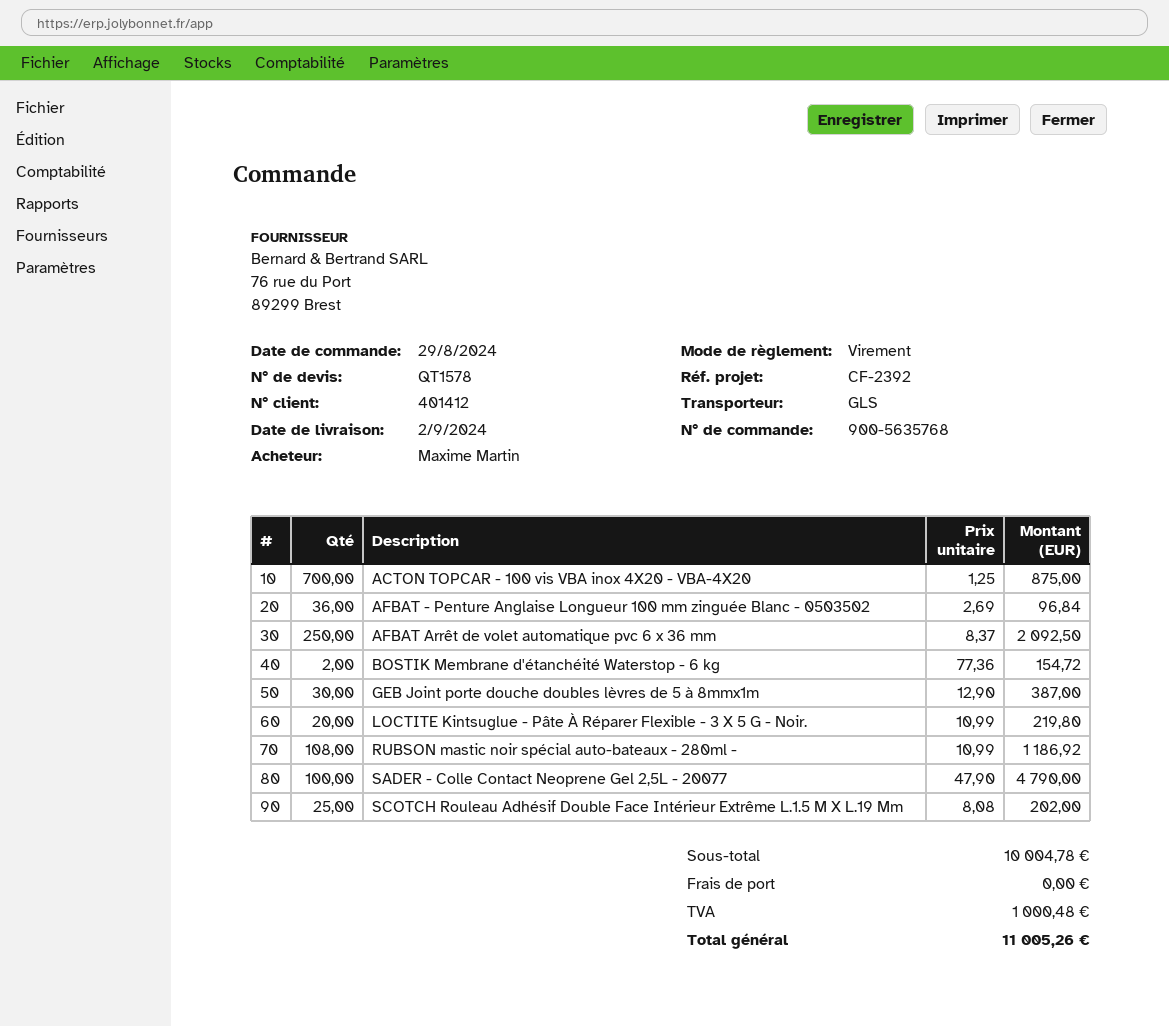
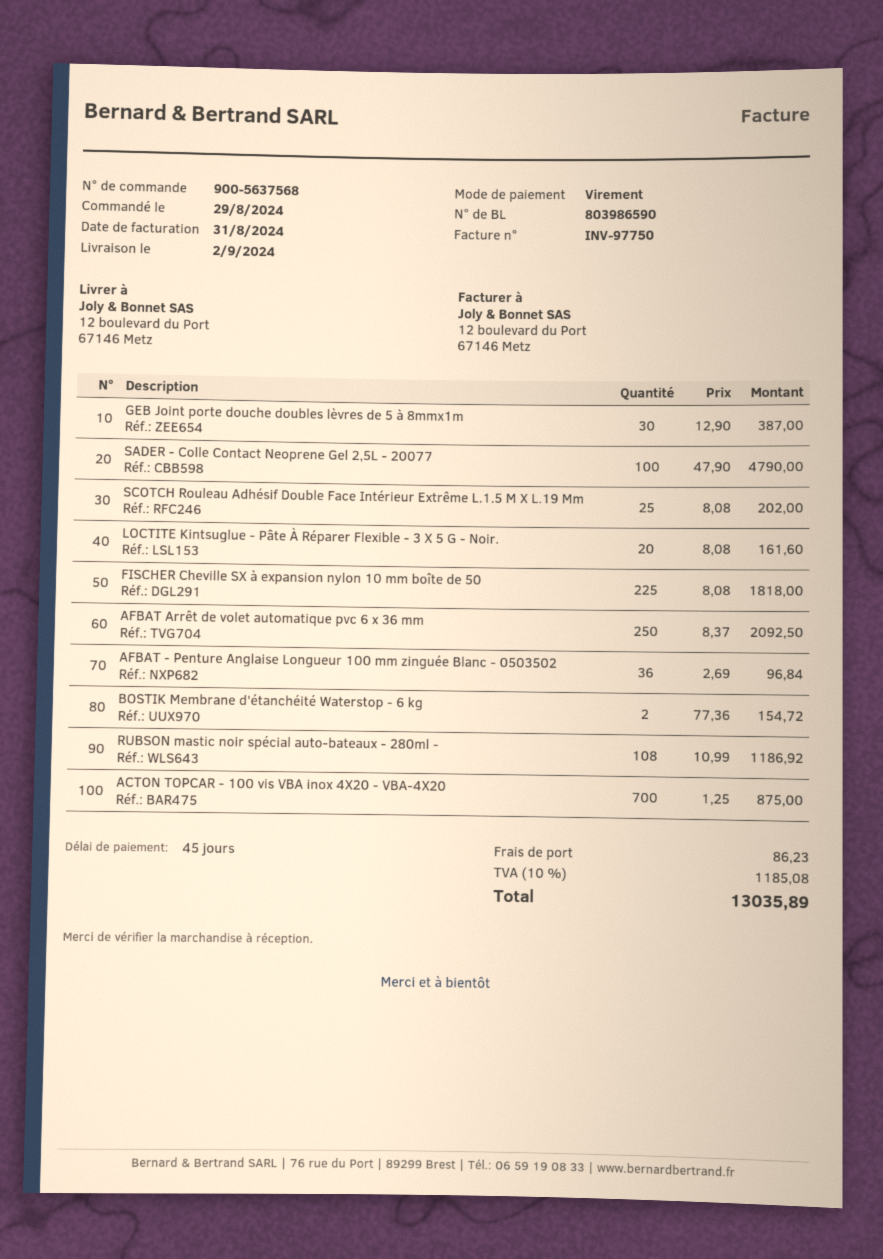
order number: 900-5635768 -> 900-5637568
LOCTITE Kintsuglue - Pâte À Réparer Flexible - 3 X 5 G - Noir.: 20 x 10.99 = 219.80 -> 20 x 8.08 = 161.60
FISCHER Cheville SX à expansion nylon 10 mm boîte de 50: none -> 225 x 8.08 = 1818.00
shipping: 0.00 -> 86.23
tax: 1000.48 -> 1185.08
total: 11005.26 -> 13035.89

